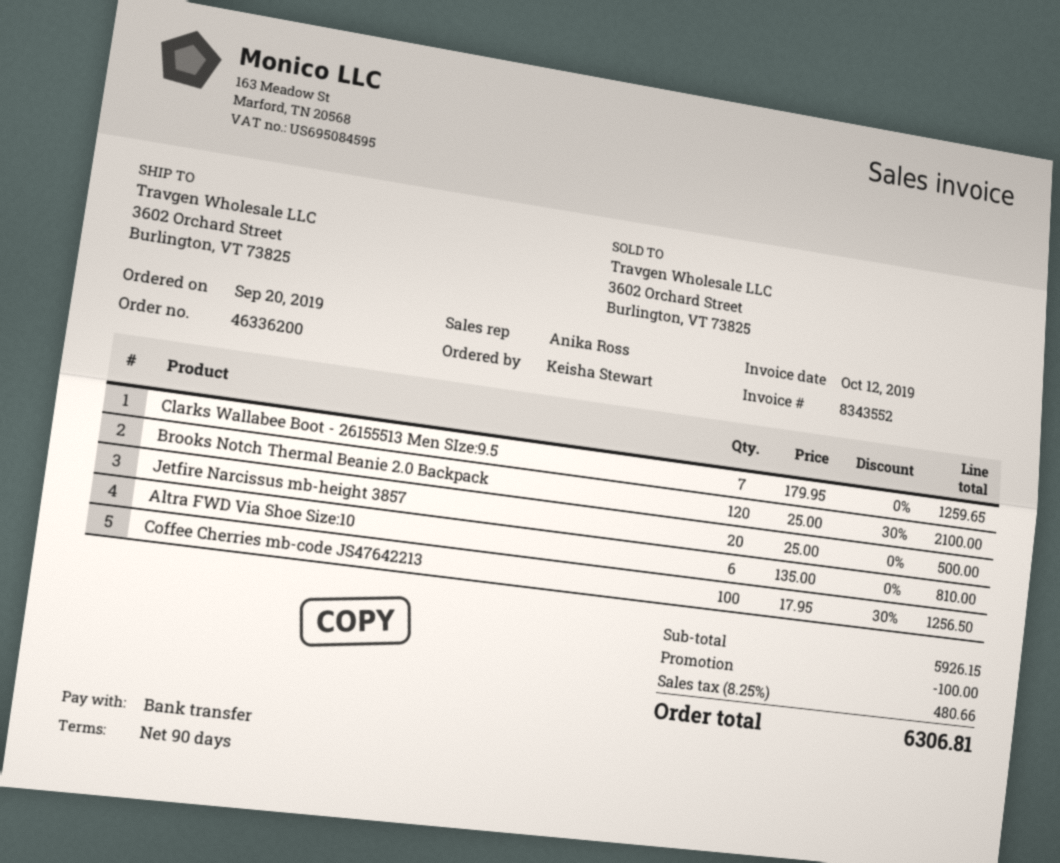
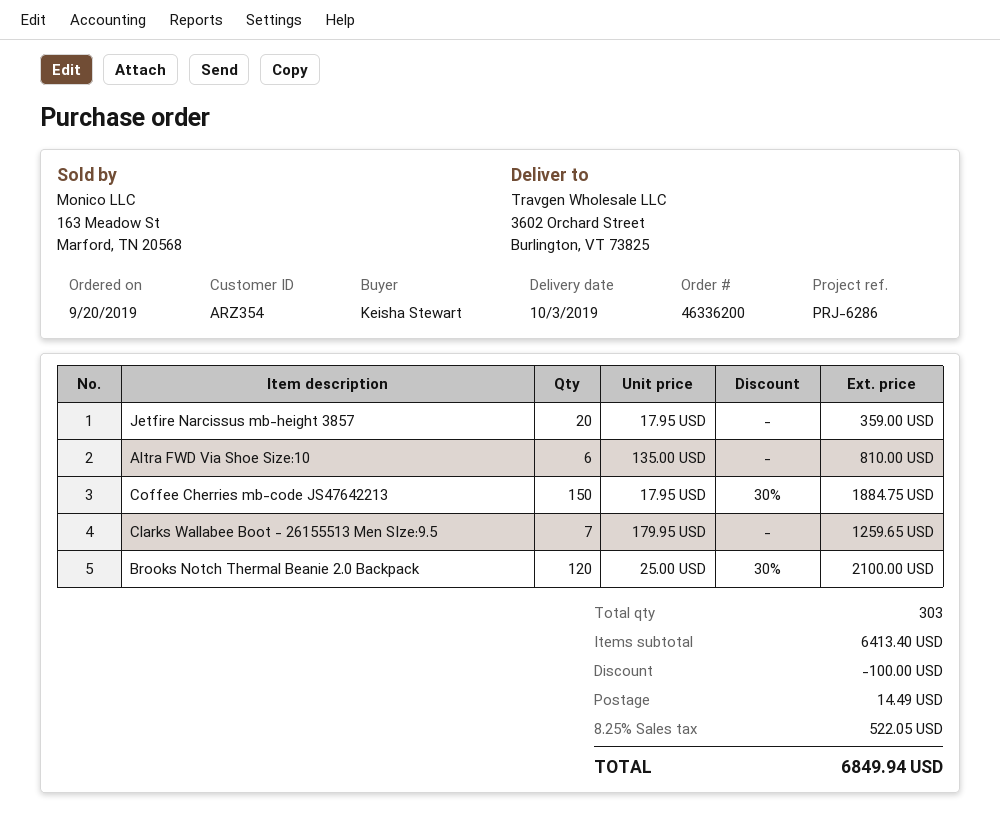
Jetfire Narcissus mb-height 3857: 20 x 25.00 = 500.00 -> 20 x 17.95 = 359.00
Coffee Cherries mb-code JS47642213: 100 x 17.95 - 30% = 1256.50 -> 150 x 17.95 - 30% = 1884.75
subtotal: 5926.15 -> 6413.40
shipping: none -> 14.49
tax: 8.25% = 480.66 -> 8.25% = 522.05
total: 6306.81 -> 6849.94

